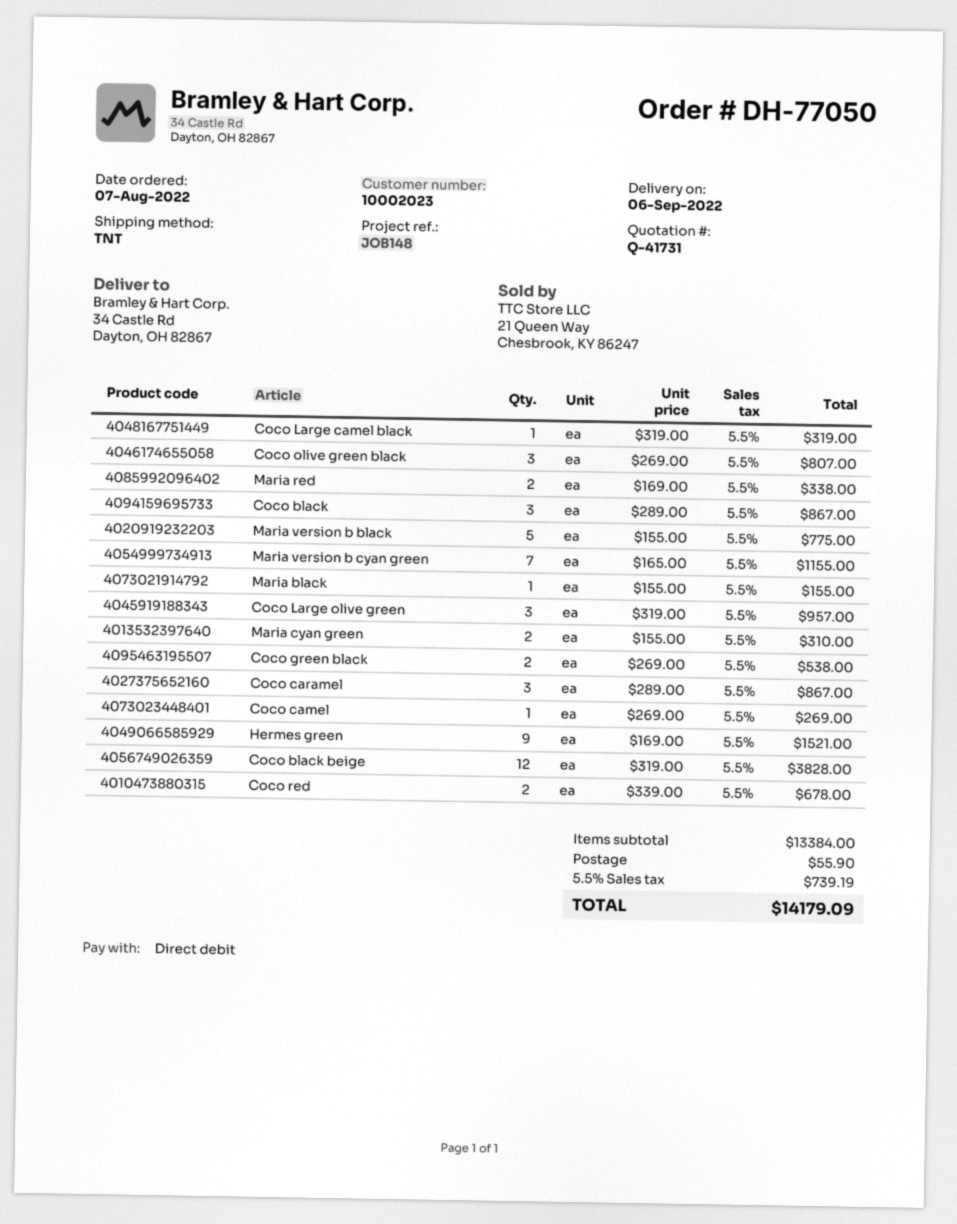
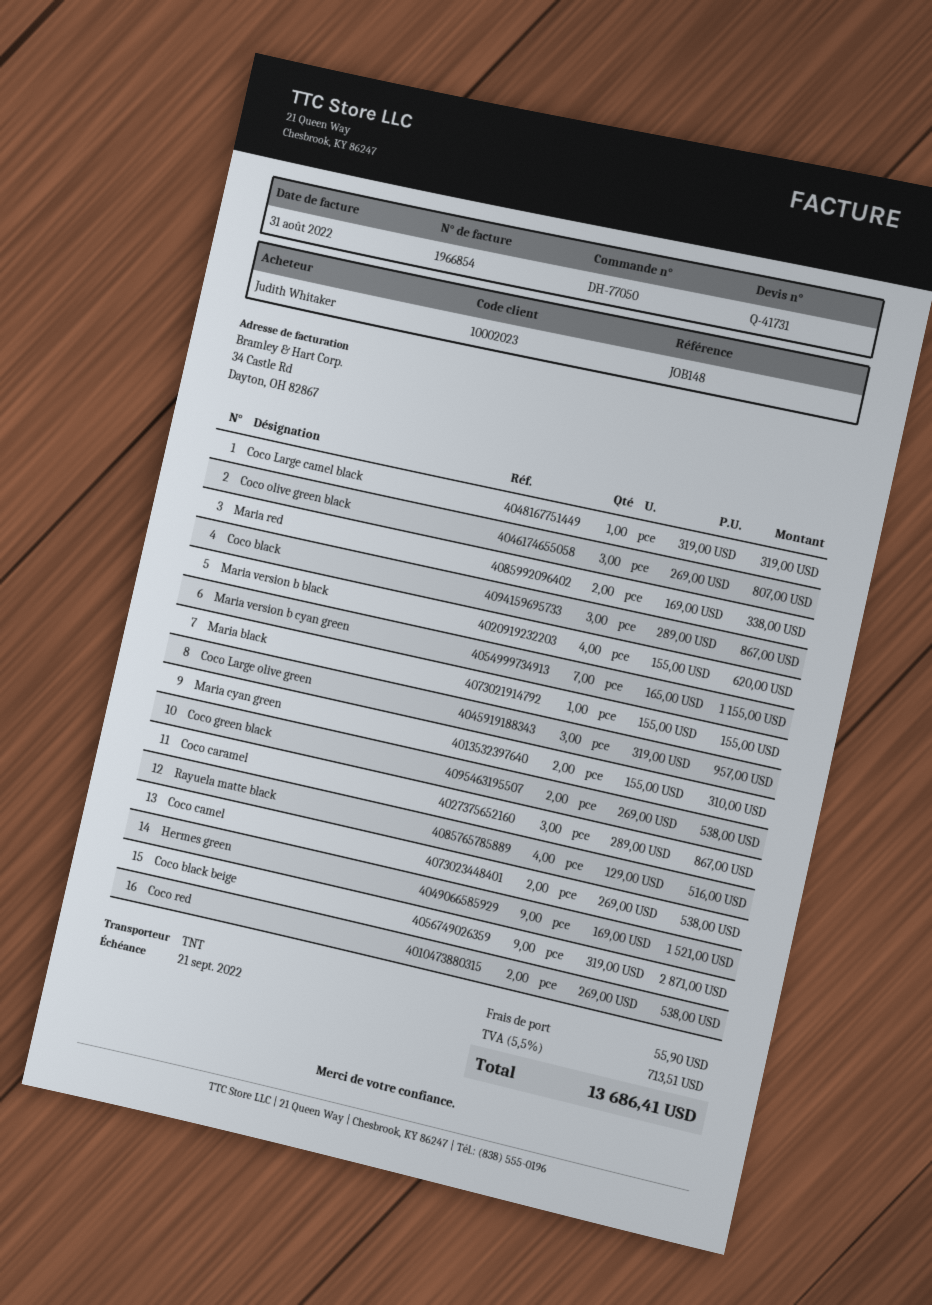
Maria version b black: 5 x 155.00 = 775.00 -> 4 x 155.00 = 620.00
Coco camel: 1 x 269.00 = 269.00 -> 2 x 269.00 = 538.00
Coco black beige: 12 x 319.00 = 3828.00 -> 9 x 319.00 = 2871.00
Coco red: 2 x 339.00 = 678.00 -> 2 x 269.00 = 538.00
Rayuela matte black: none -> 4 x 129.00 = 516.00
tax: 5.5% = 739.19 -> 5.5% = 713.51
total: 14179.09 -> 13686.41

